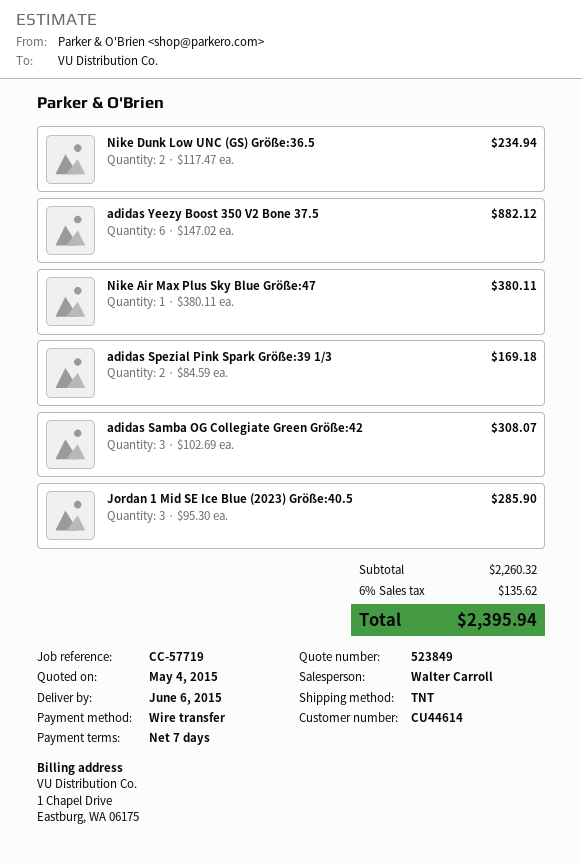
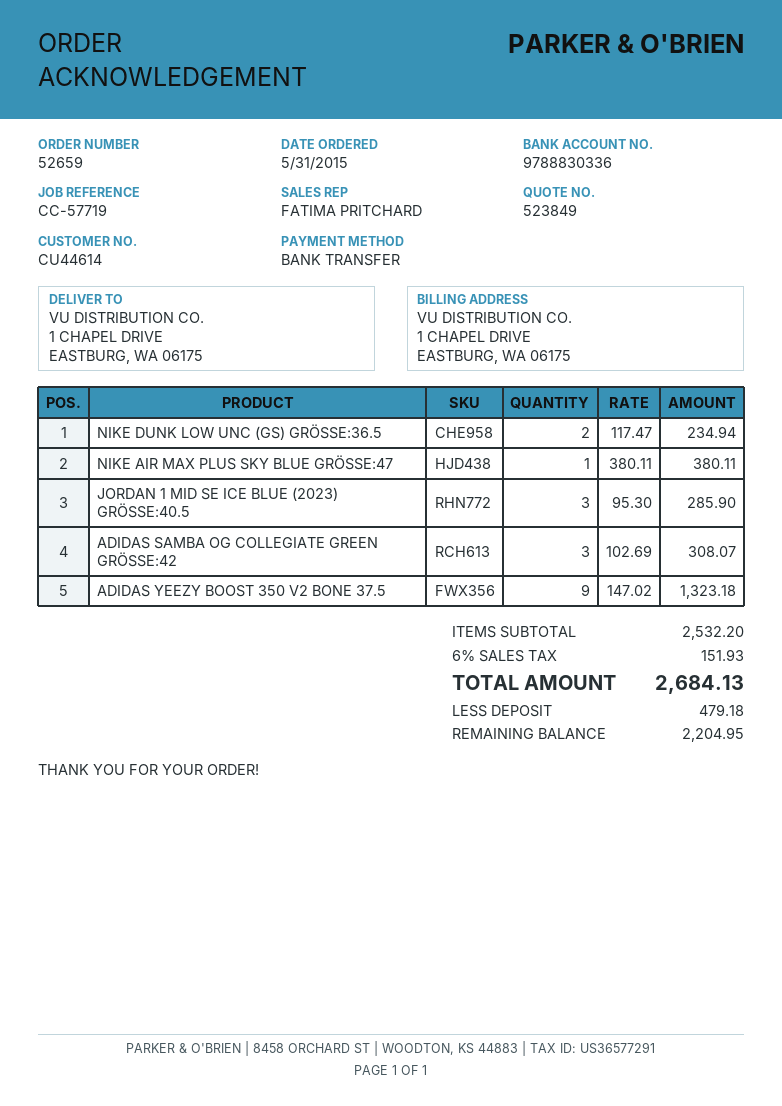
sales rep: Walter Carroll -> FATIMA PRITCHARD
adidas Yeezy Boost 350 V2 Bone 37.5: 6 x 147.02 = 882.12 -> 9 x 147.02 = 1323.18
adidas Spezial Pink Spark Größe:39 1/3: 2 x 84.59 = 169.18 -> none
subtotal: 2260.32 -> 2532.20
tax: 6% = 135.62 -> 6% = 151.93
total: 2395.94 -> 2684.13

